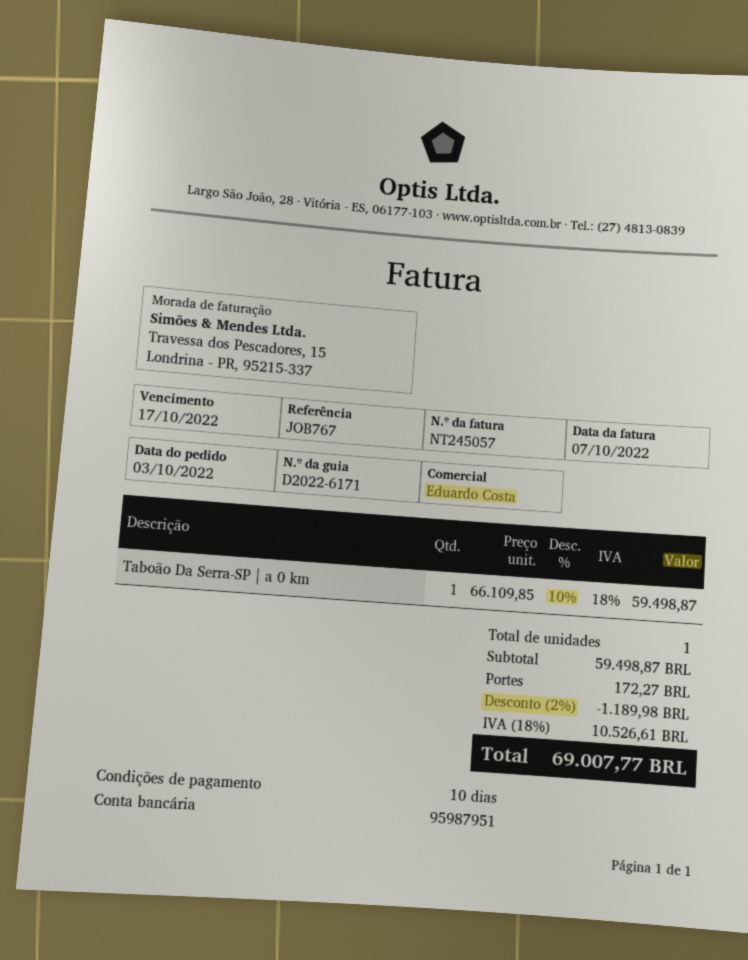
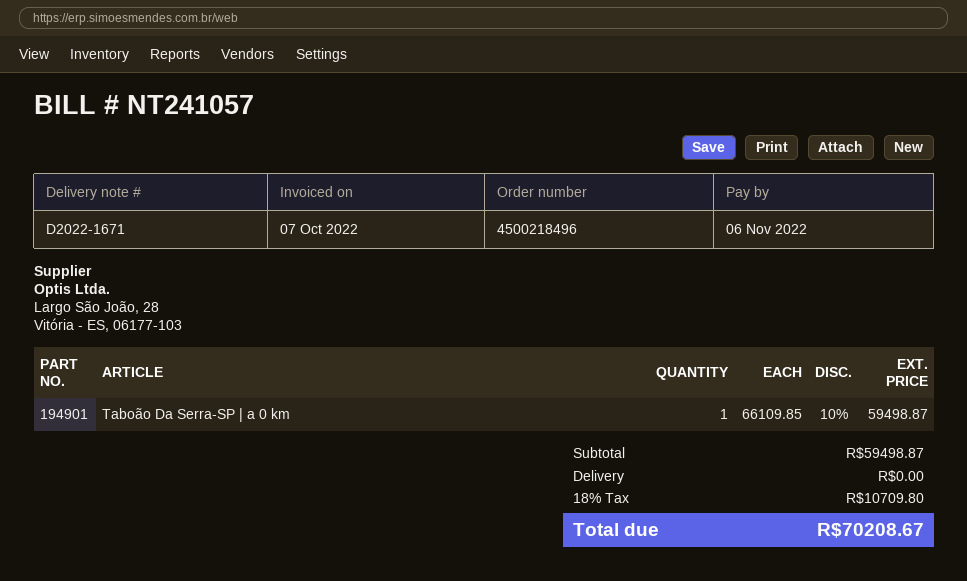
delivery note number: D2022-6171 -> D2022-1671
invoice number: NT245057 -> NT241057
due date: 2022-10-17 -> 2022-11-06
discount: 2% = 1189.98 -> none
shipping: 172.27 -> 0.00
tax: 18% = 10526.61 -> 18% = 10709.80
total: 69007.77 -> 70208.67

